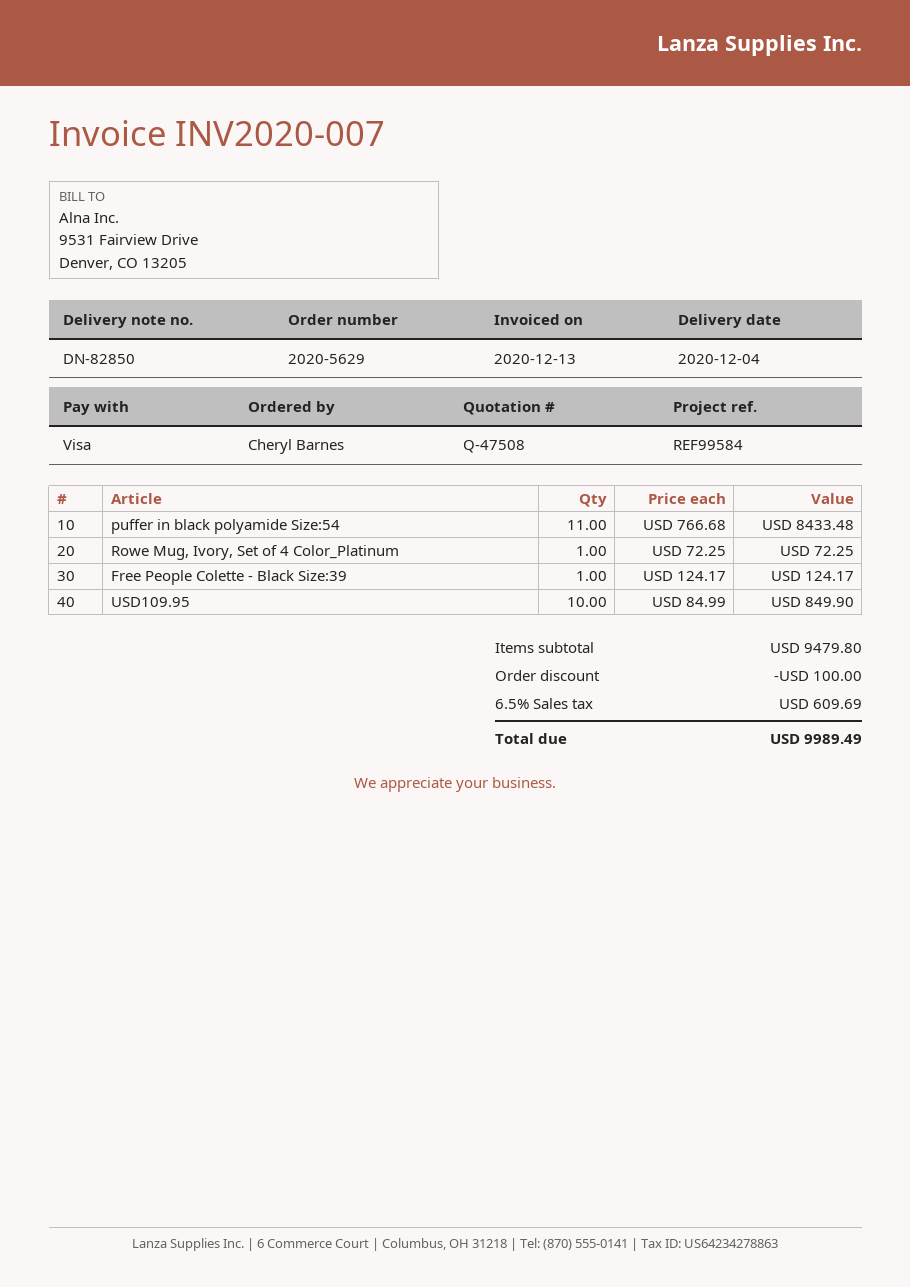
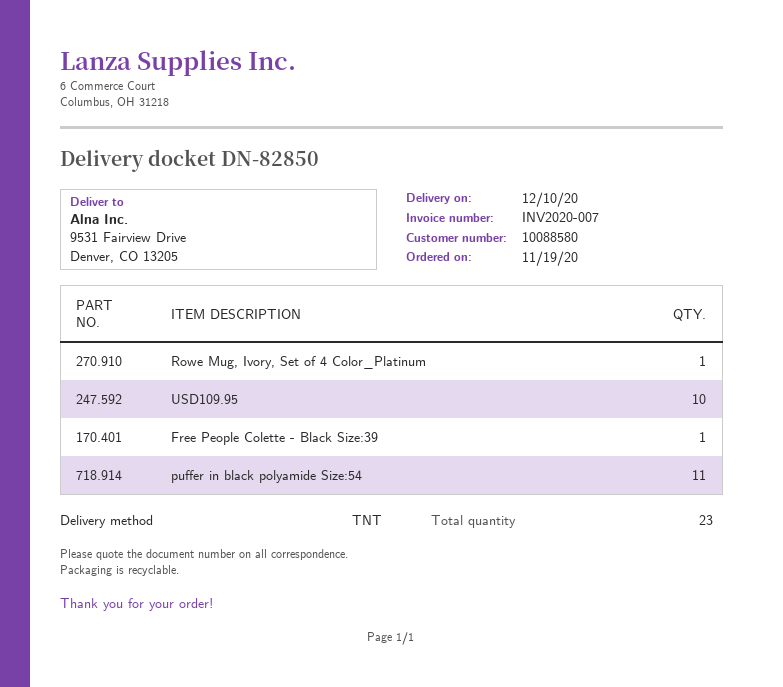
delivery date: 2020-12-04 -> 2020-12-10

